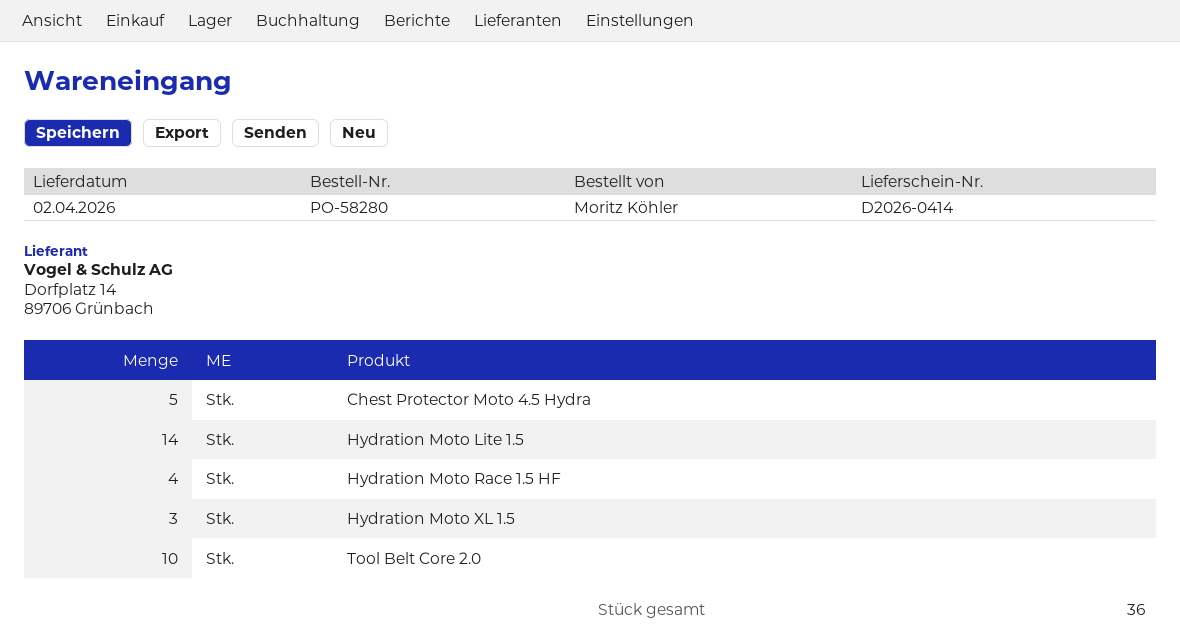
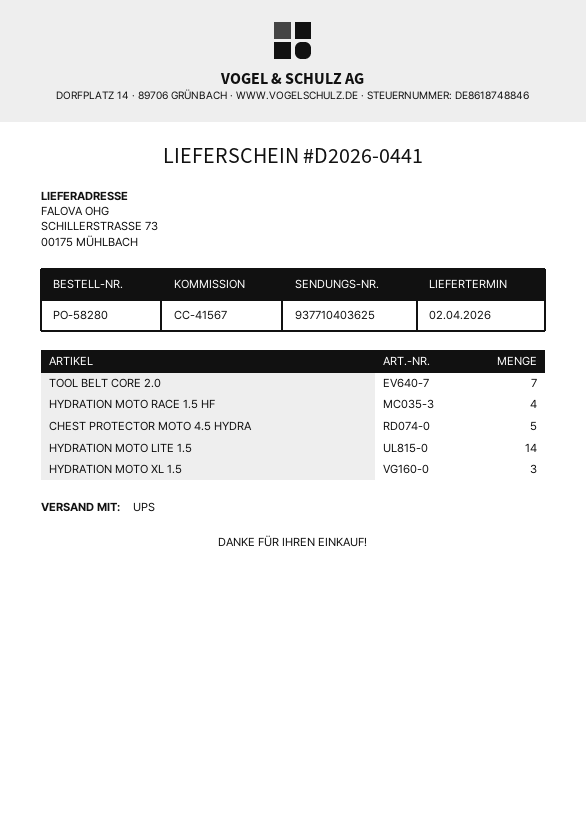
delivery note number: D2026-0414 -> D2026-0441
Tool Belt Core 2.0: 10 -> 7

